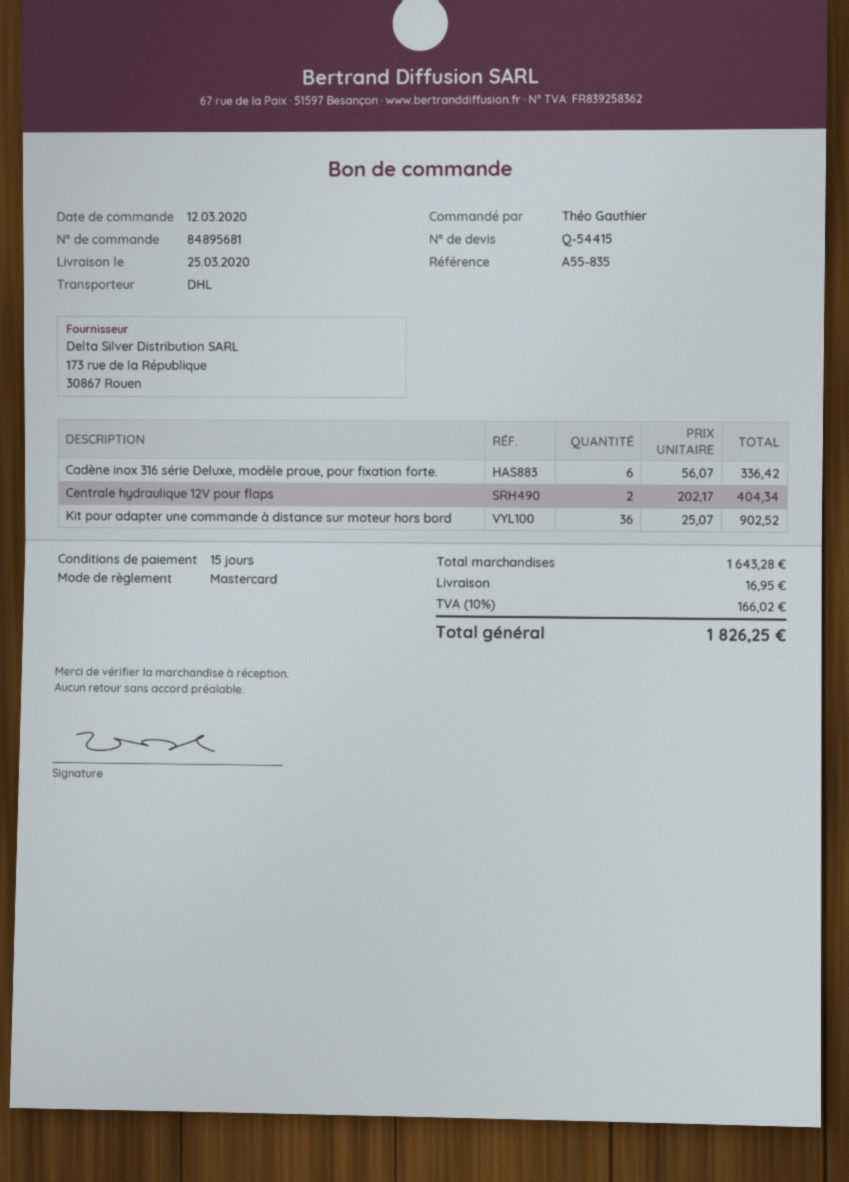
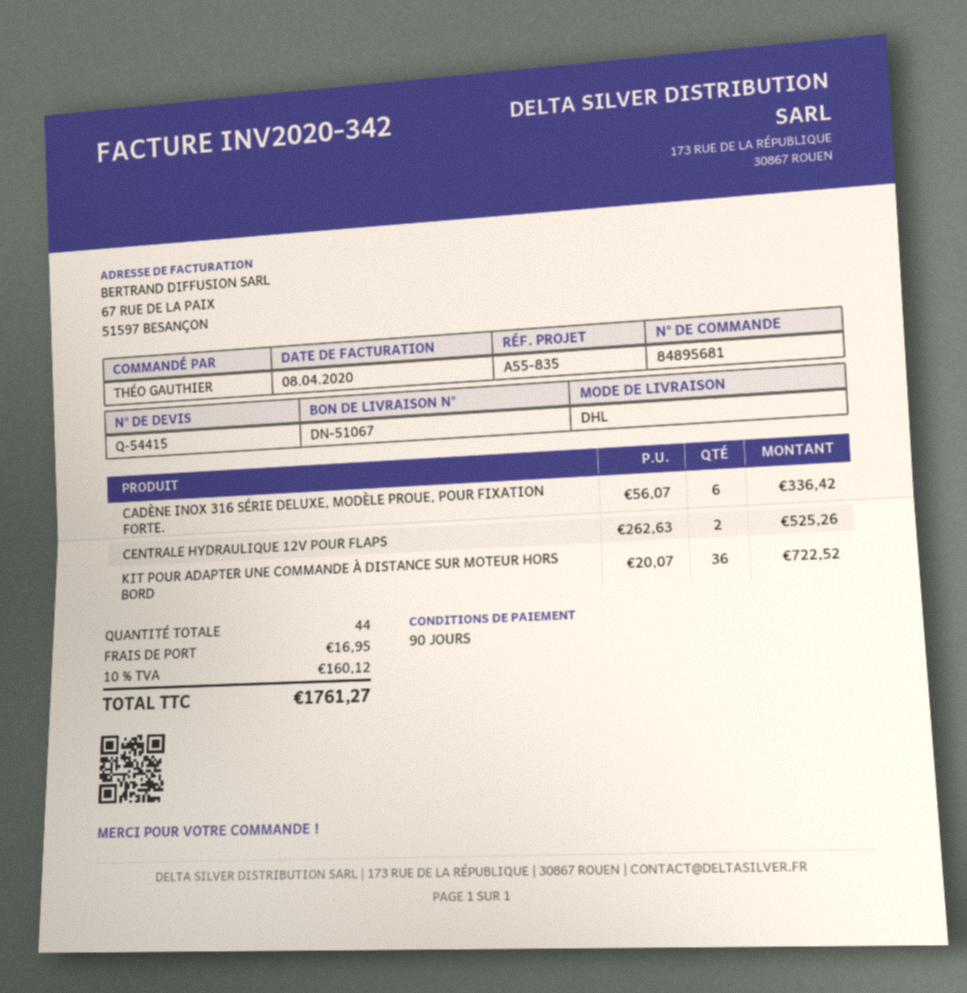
payment terms: 15 days -> 90 days
Centrale hydraulique 12V pour flaps: 2 x 202.17 = 404.34 -> 2 x 262.63 = 525.26
Kit pour adapter une commande à distance sur moteur hors bord: 36 x 25.07 = 902.52 -> 36 x 20.07 = 722.52
tax: 10% = 166.02 -> 10% = 160.12
total: 1826.25 -> 1761.27

